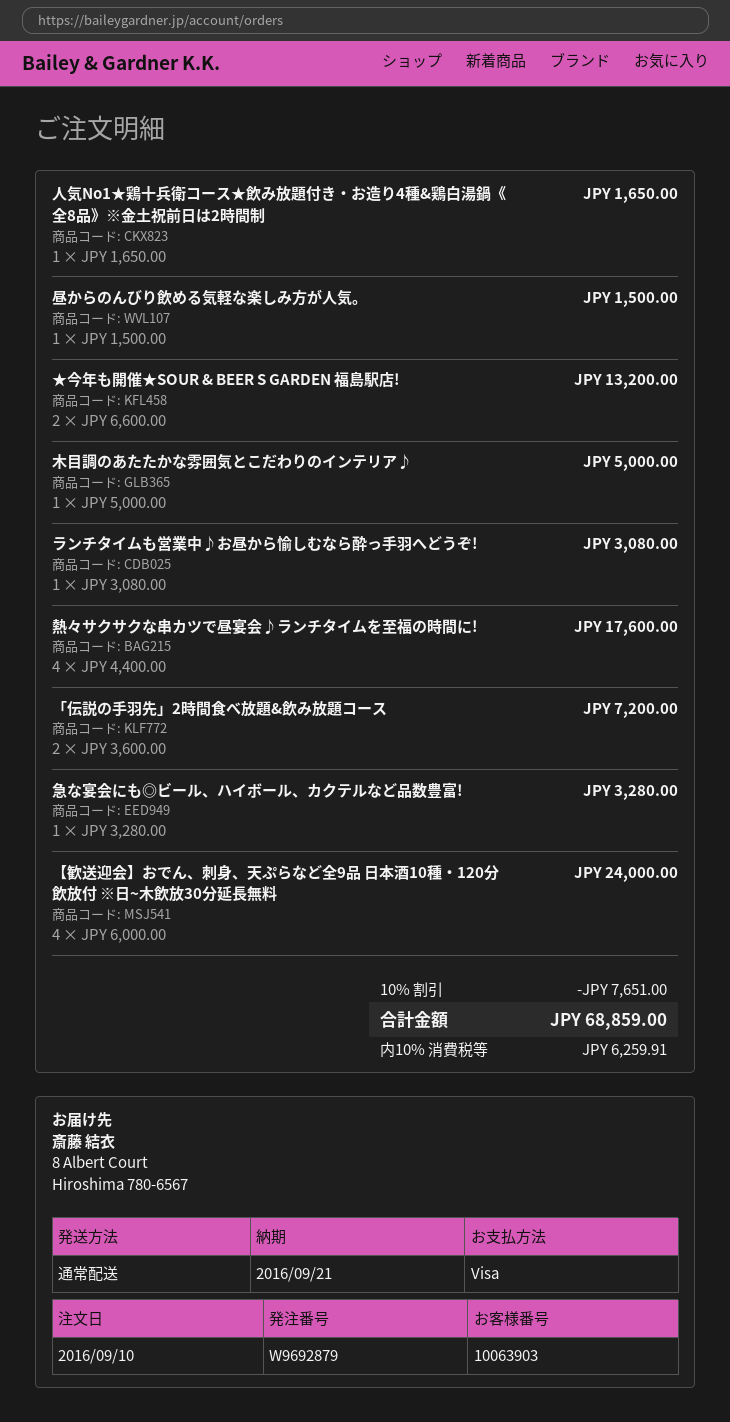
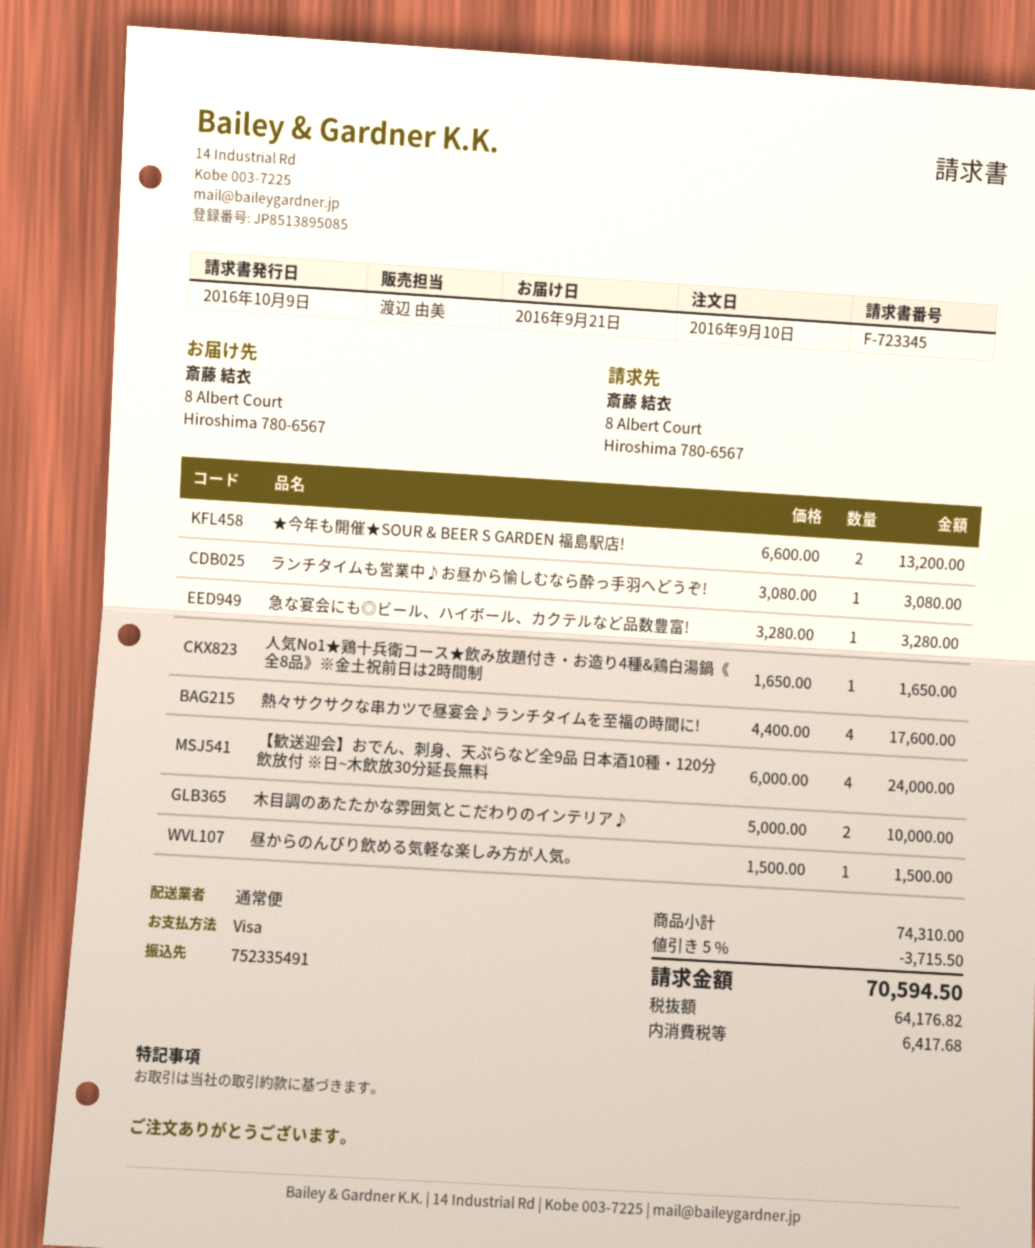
木目調のあたたかな雰囲気とこだわりのインテリア♪: 1 x 5000.00 = 5000.00 -> 2 x 5000.00 = 10000.00
「伝説の手羽先」2時間食べ放題&飲み放題コース: 2 x 3600.00 = 7200.00 -> none
discount: 10% = 7651.00 -> 5% = 3715.50
tax: 6259.91 -> 6417.68
total: 68859.00 -> 70594.50

